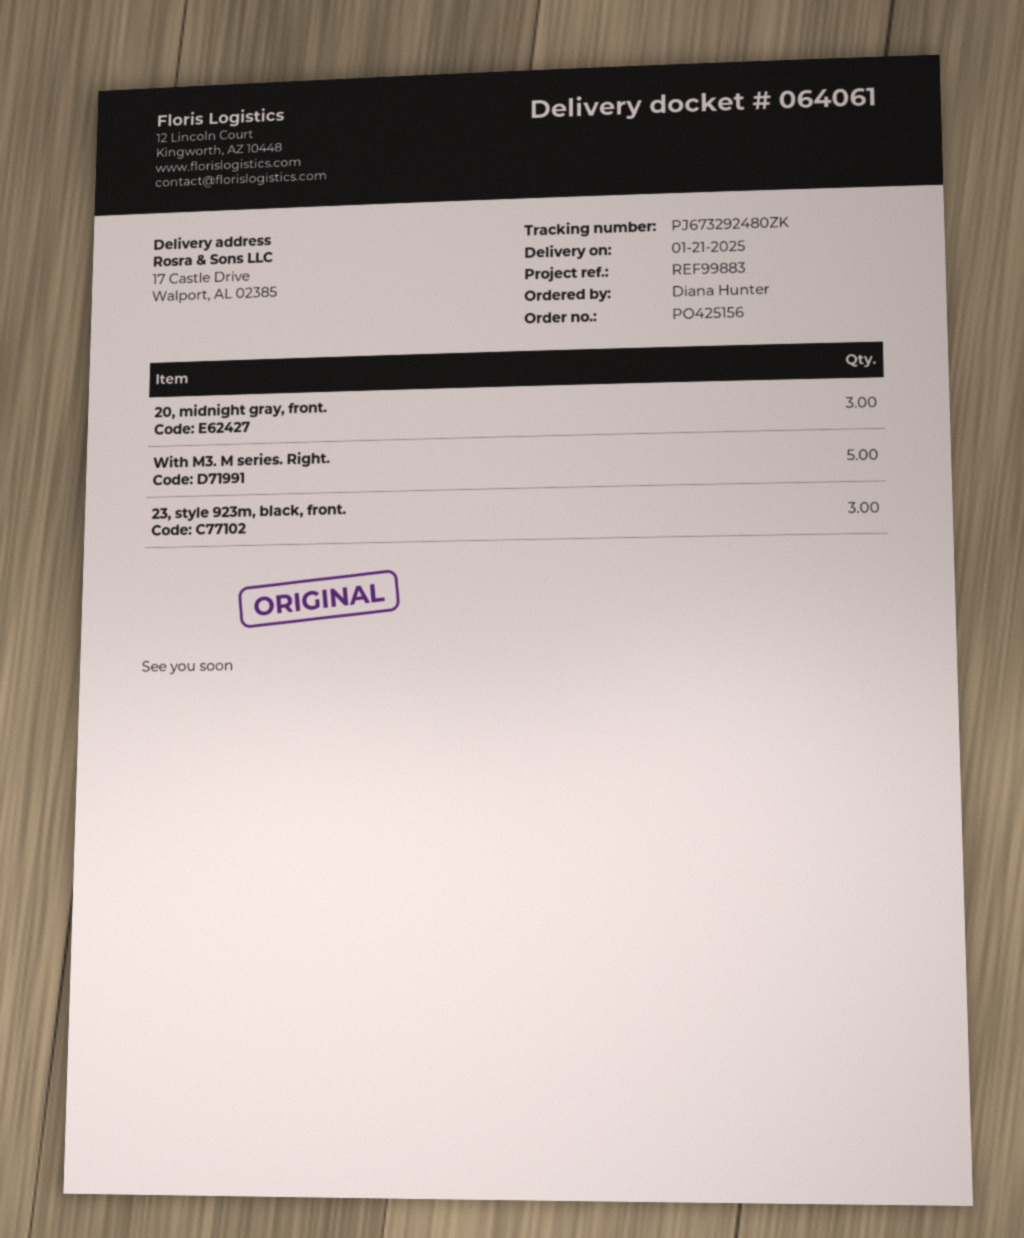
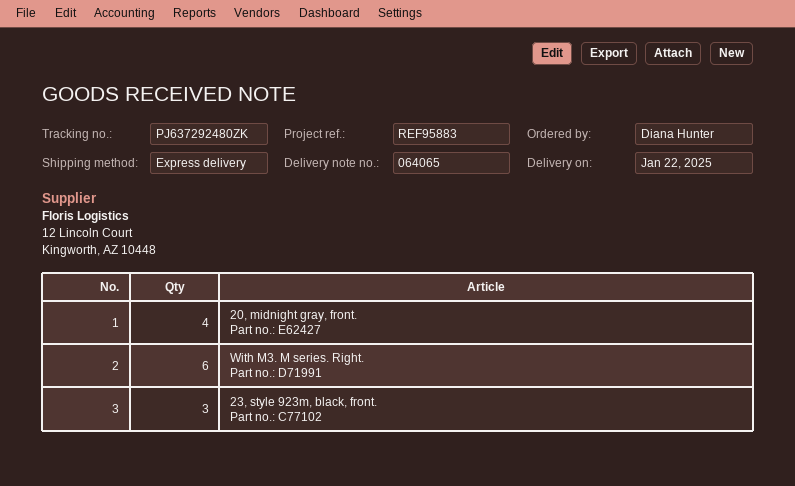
delivery note number: 064061 -> 064065
delivery date: 2025-01-21 -> 2025-01-22
reference: REF99883 -> REF95883
tracking number: PJ673292480ZK -> PJ637292480ZK
20, midnight gray, front.: 3 -> 4
With M3. M series. Right.: 5 -> 6

